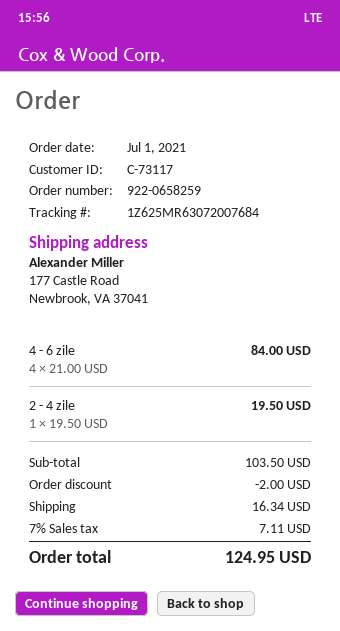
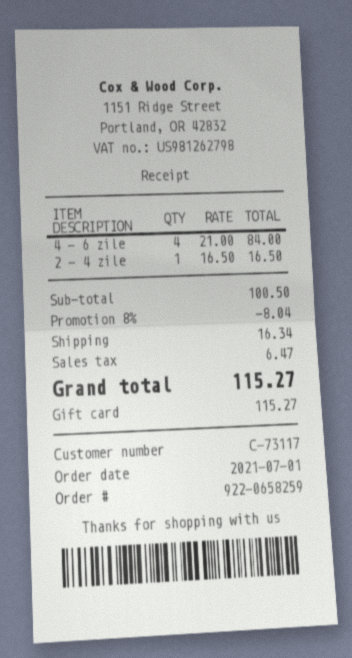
2 - 4 zile: 1 x 19.50 = 19.50 -> 1 x 16.50 = 16.50
subtotal: 103.50 -> 100.50
discount: 2.00 -> 8.04
tax: 7.11 -> 6.47
total: 124.95 -> 115.27

